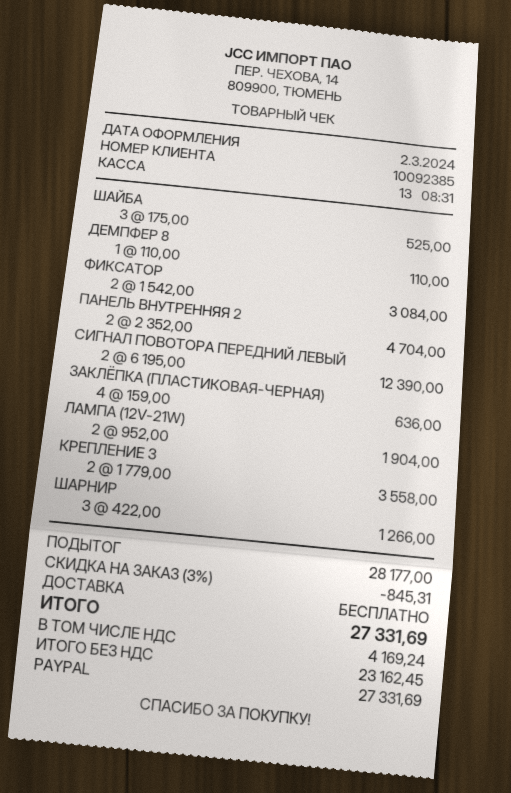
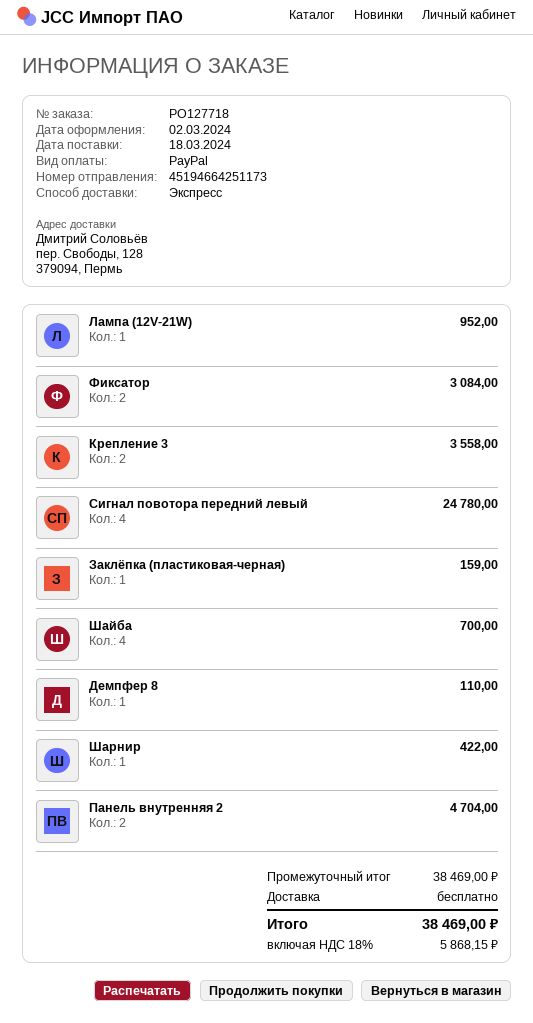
ШАЙБА: 3 for 525.00 -> 4 for 700.00
СИГНАЛ ПОВОТОРА ПЕРЕДНИЙ ЛЕВЫЙ: 2 for 12390.00 -> 4 for 24780.00
ЗАКЛЁПКА (ПЛАСТИКОВАЯ-ЧЕРНАЯ): 4 for 636.00 -> 1 for 159.00
ЛАМПА (12V-21W): 2 for 1904.00 -> 1 for 952.00
ШАРНИР: 3 for 1266.00 -> 1 for 422.00
subtotal: 28177.00 -> 38469.00
discount: 3% = 845.31 -> none
tax: 4169.24 -> 5868.15
total: 27331.69 -> 38469.00

